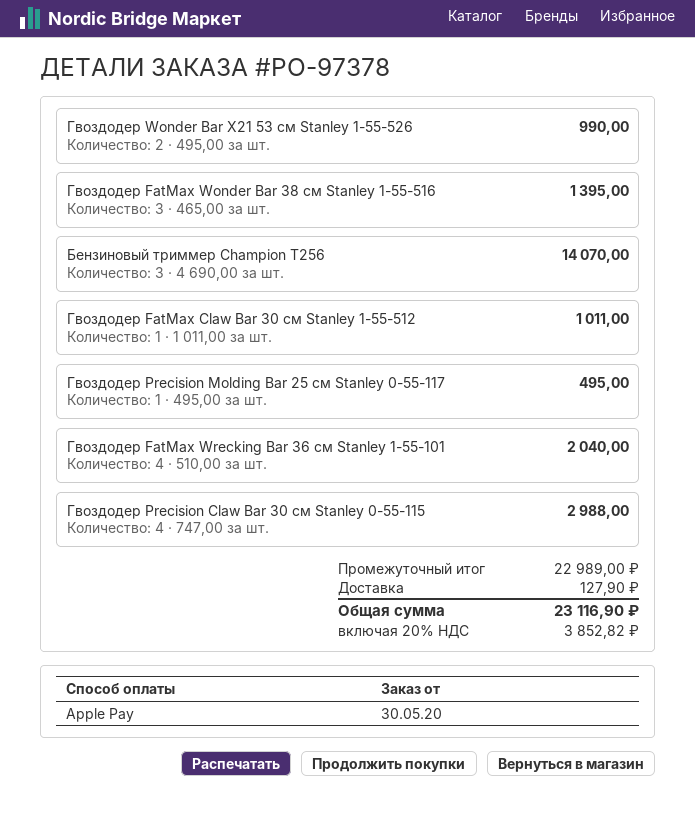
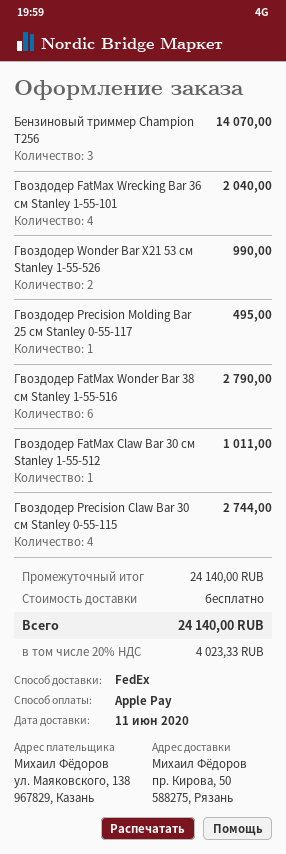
Гвоздодер FatMax Wonder Bar 38 см Stanley 1-55-516: 3 for 1395.00 -> 6 for 2790.00
Гвоздодер Precision Claw Bar 30 см Stanley 0-55-115: 4 for 2988.00 -> 4 for 2744.00
subtotal: 22989.00 -> 24140.00
shipping: 127.90 -> 0.00
tax: 20% = 3852.82 -> 20% = 4023.33
total: 23116.90 -> 24140.00

